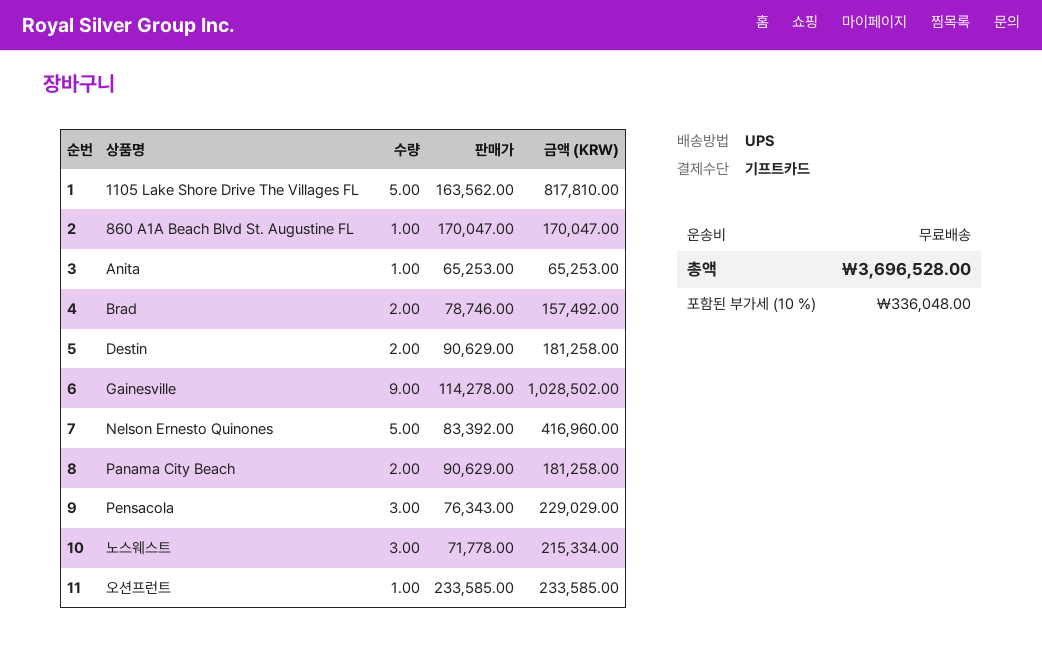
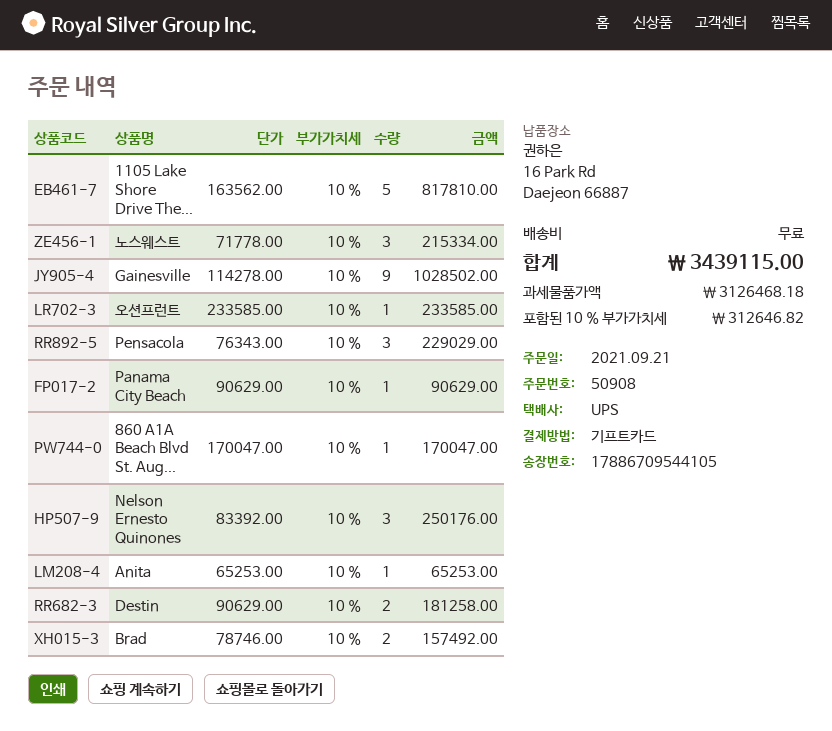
Nelson Ernesto Quinones: 5 x 83392.00 = 416960.00 -> 3 x 83392.00 = 250176.00
Panama City Beach: 2 x 90629.00 = 181258.00 -> 1 x 90629.00 = 90629.00
tax: 10% = 336048.00 -> 10% = 312646.82
total: 3696528.00 -> 3439115.00

